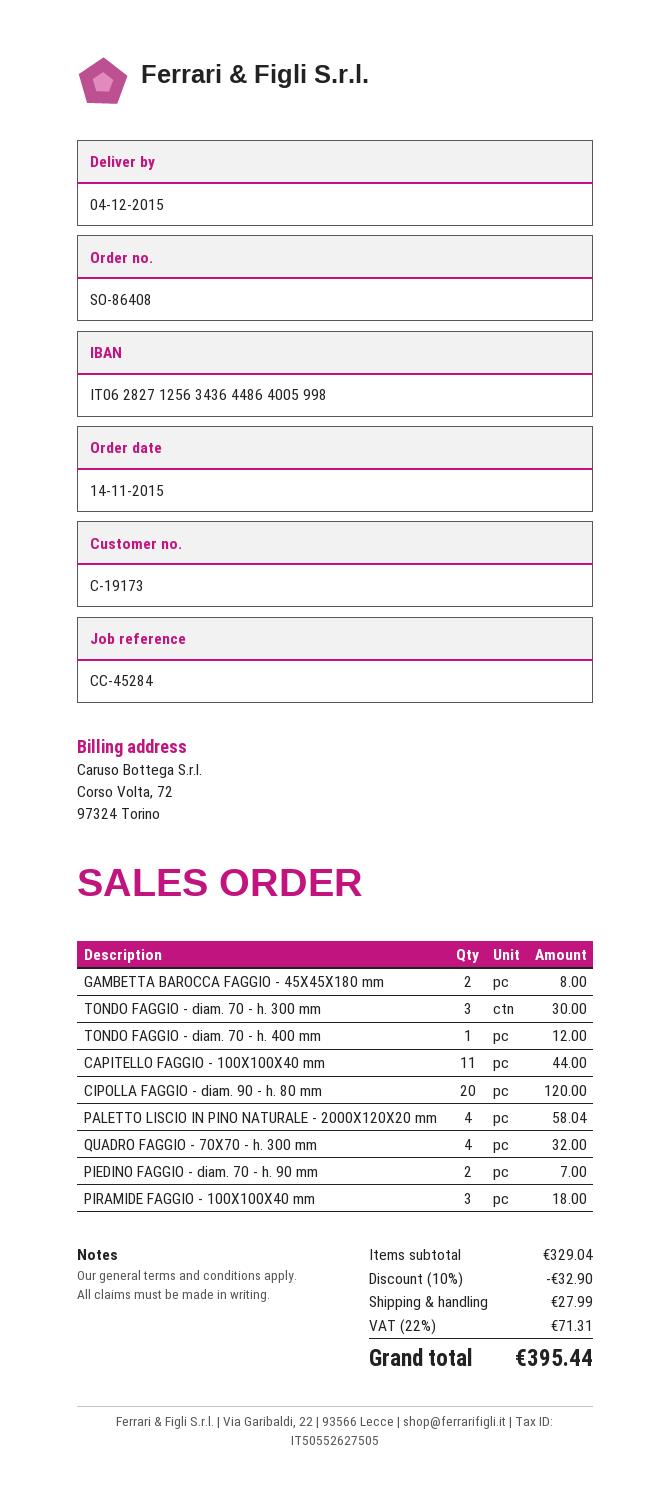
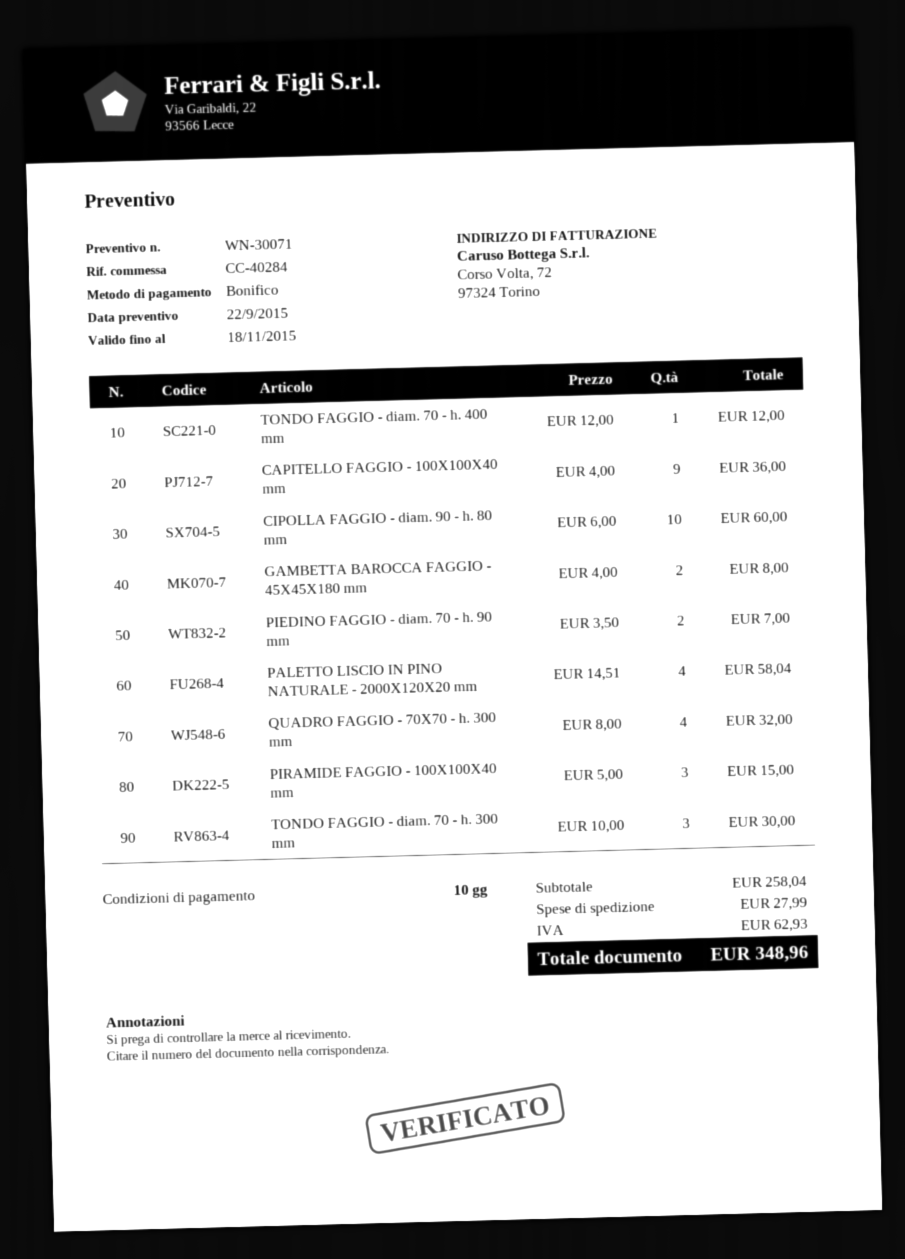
reference: CC-45284 -> CC-40284
CAPITELLO FAGGIO - 100X100X40 mm: 11 for 44.00 -> 9 for 36.00
CIPOLLA FAGGIO - diam. 90 - h. 80 mm: 20 for 120.00 -> 10 for 60.00
PIRAMIDE FAGGIO - 100X100X40 mm: 3 for 18.00 -> 3 for 15.00
subtotal: 329.04 -> 258.04
discount: 10% = 32.90 -> none
tax: 71.31 -> 62.93
total: 395.44 -> 348.96

